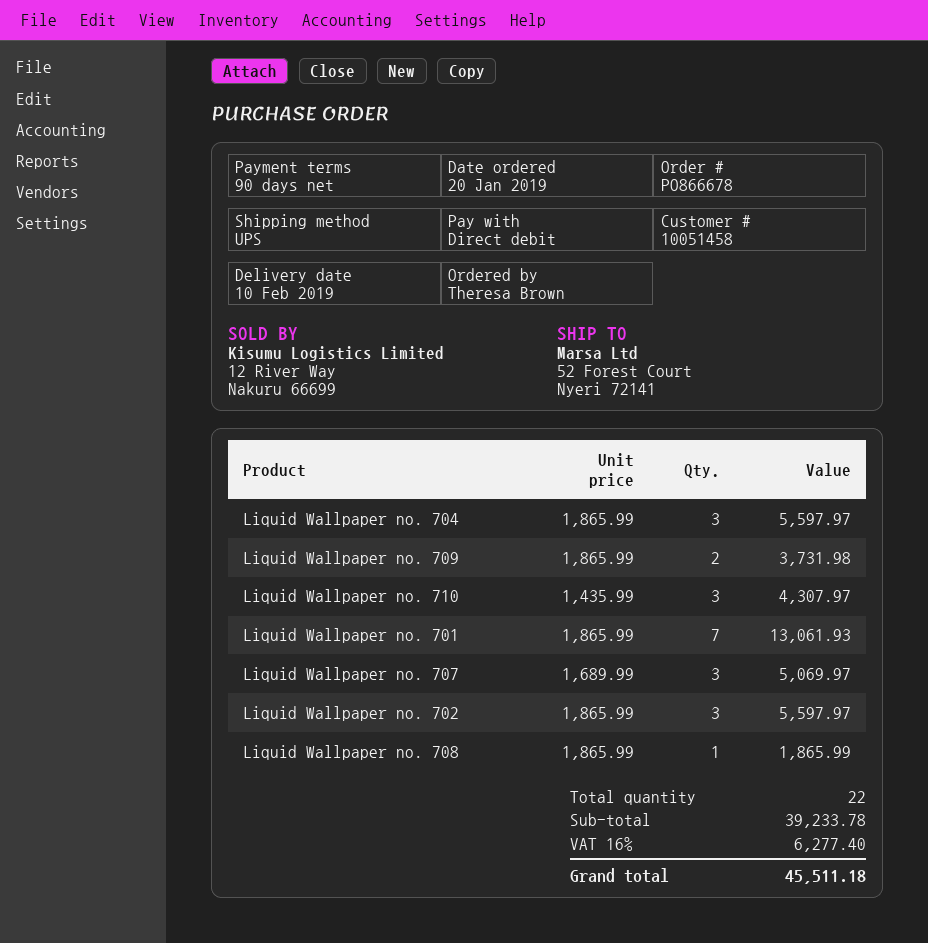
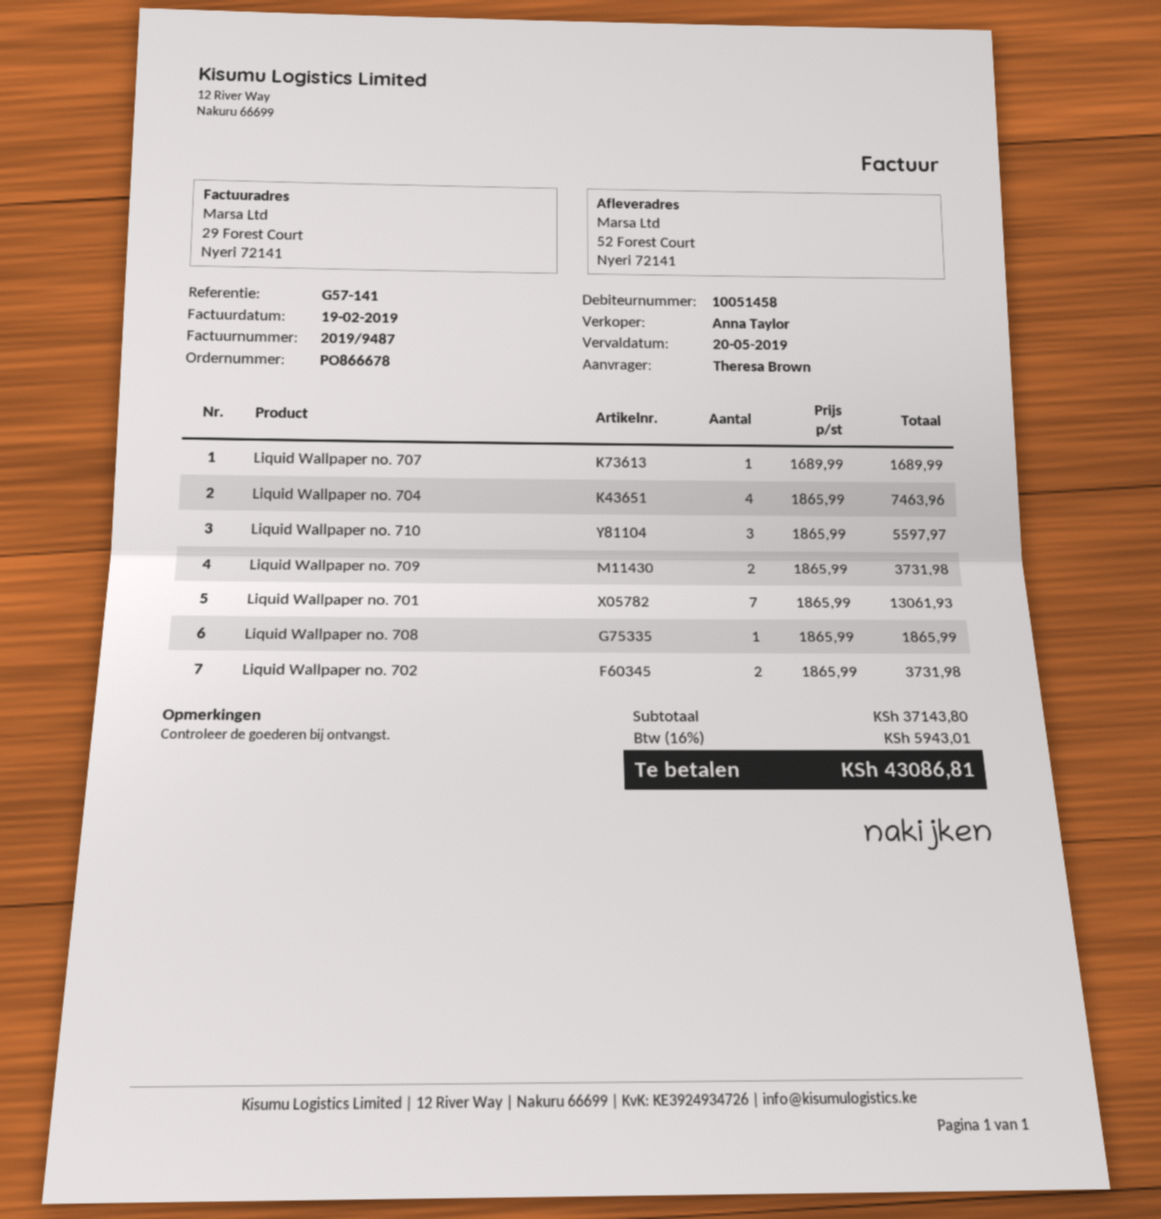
Liquid Wallpaper no. 704: 3 x 1865.99 = 5597.97 -> 4 x 1865.99 = 7463.96
Liquid Wallpaper no. 710: 3 x 1435.99 = 4307.97 -> 3 x 1865.99 = 5597.97
Liquid Wallpaper no. 707: 3 x 1689.99 = 5069.97 -> 1 x 1689.99 = 1689.99
Liquid Wallpaper no. 702: 3 x 1865.99 = 5597.97 -> 2 x 1865.99 = 3731.98
subtotal: 39233.78 -> 37143.80
tax: 16% = 6277.40 -> 16% = 5943.01
total: 45511.18 -> 43086.81

